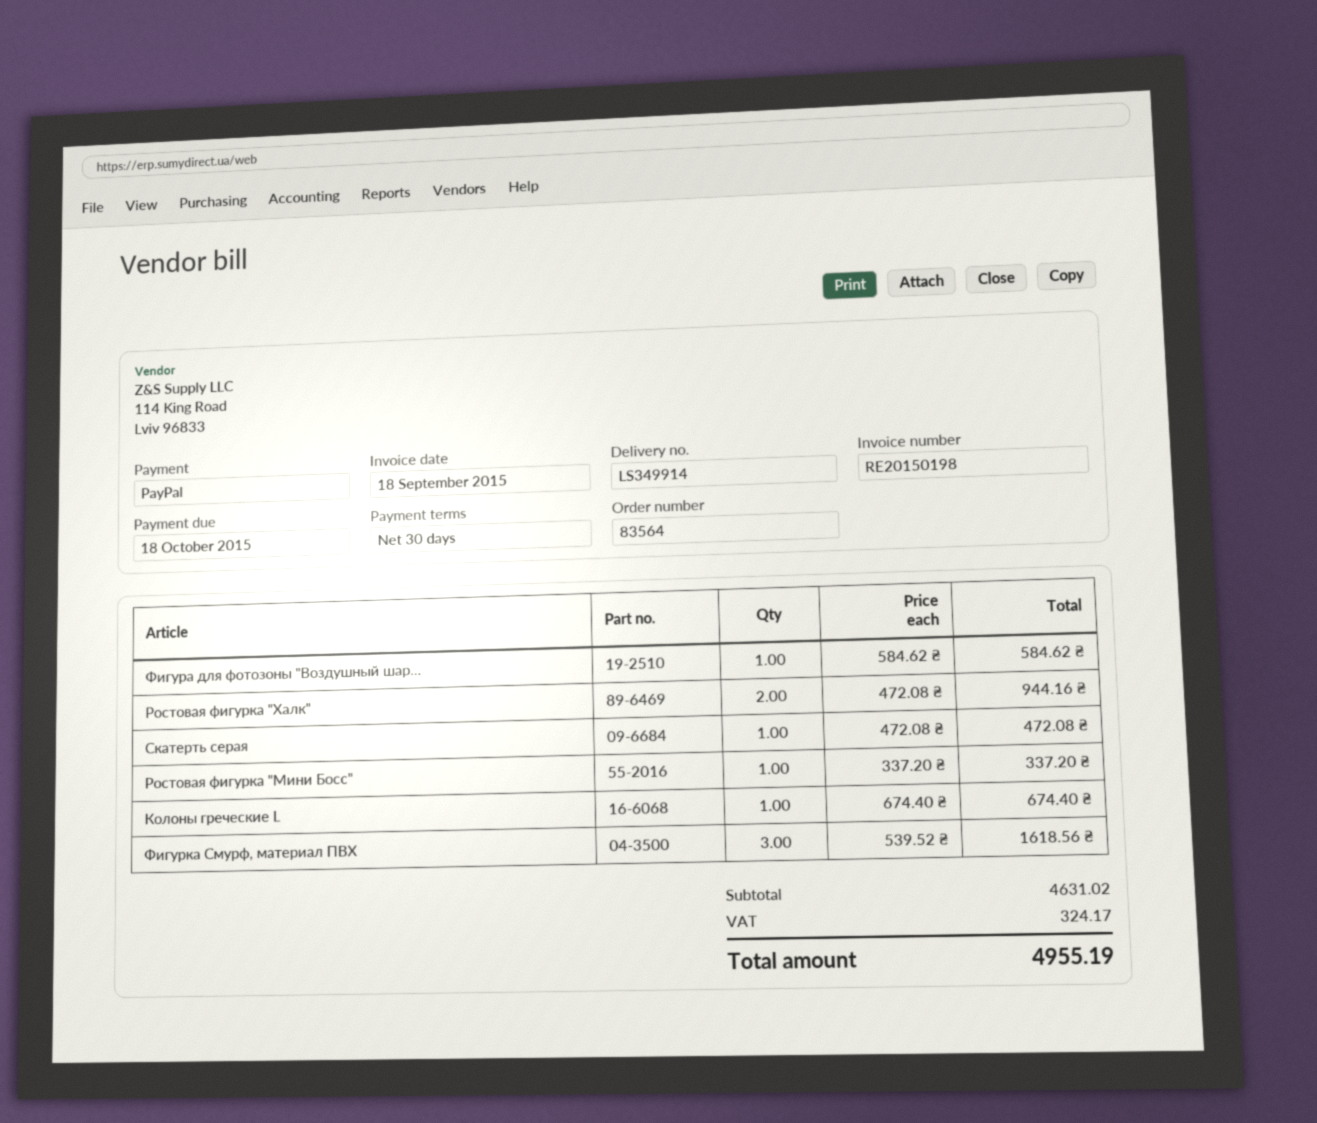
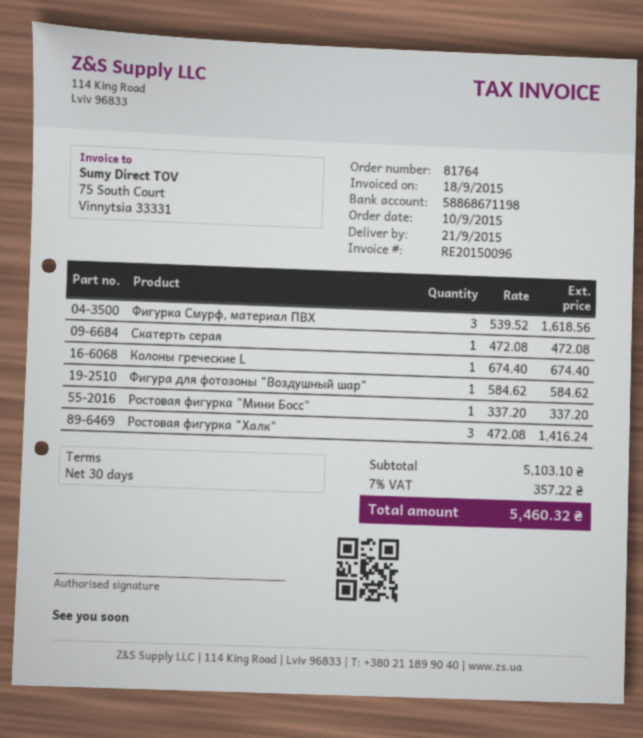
order number: 83564 -> 81764
invoice number: RE20150198 -> RE20150096
Ростовая фигурка "Халк": 2 x 472.08 = 944.16 -> 3 x 472.08 = 1416.24
subtotal: 4631.02 -> 5103.10
tax: 324.17 -> 357.22
total: 4955.19 -> 5460.32

